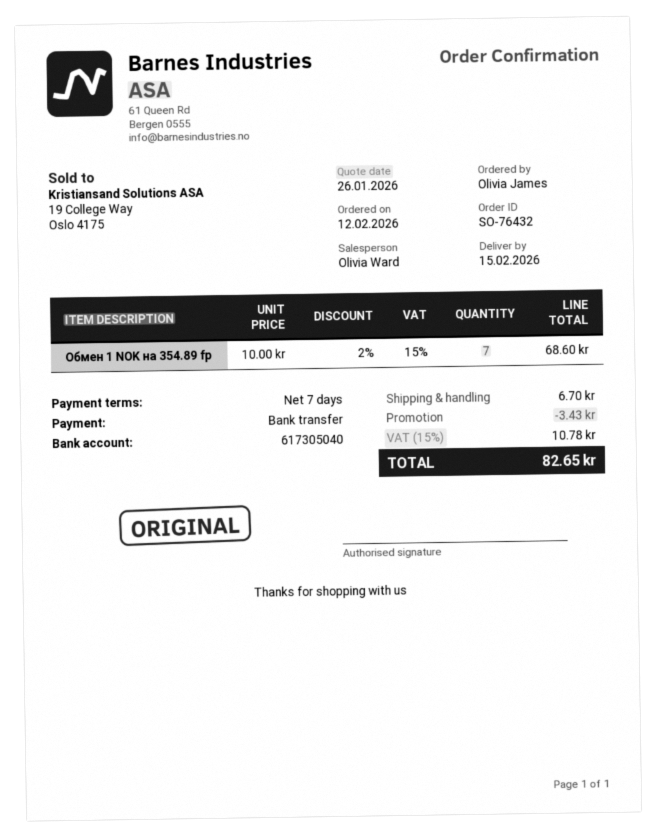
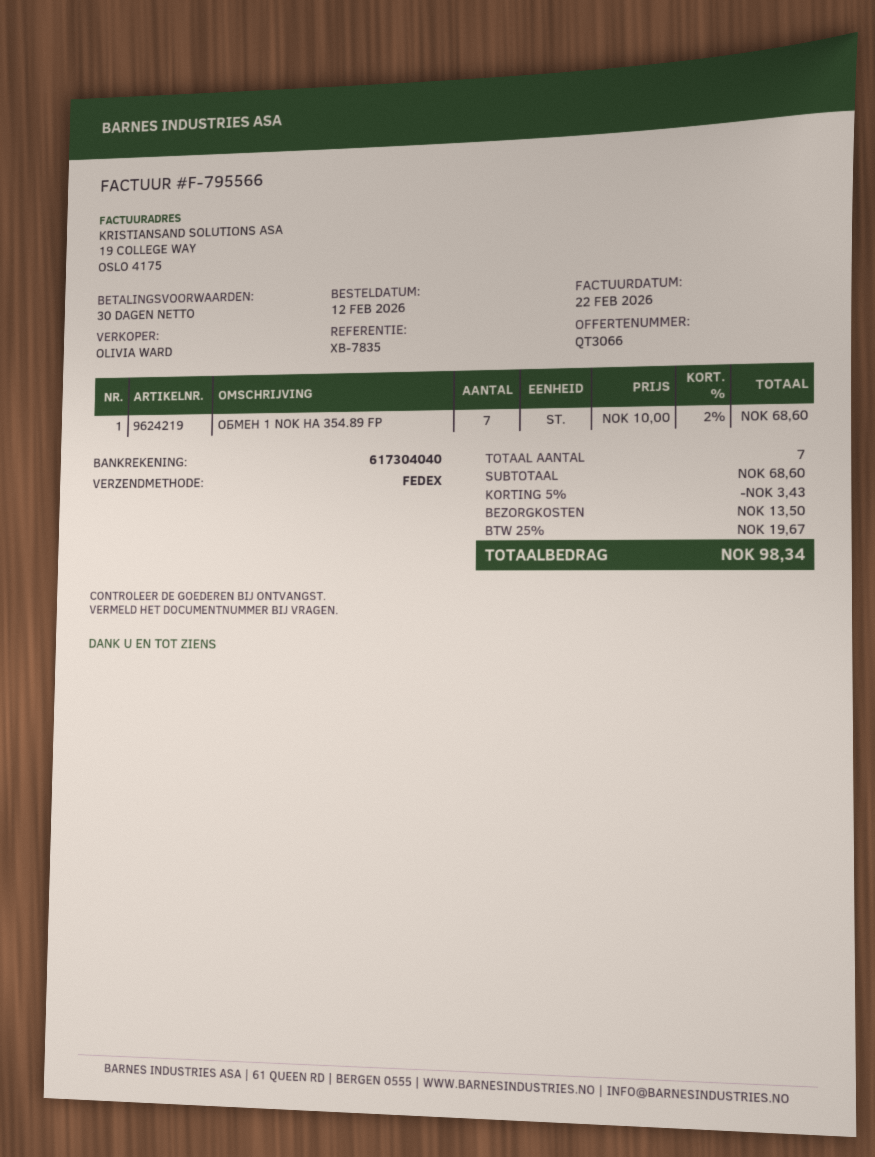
payment terms: 7 days -> 30 days
bank account: 617305040 -> 617304040
shipping: 6.70 -> 13.50
tax: 15% = 10.78 -> 25% = 19.67
total: 82.65 -> 98.34

